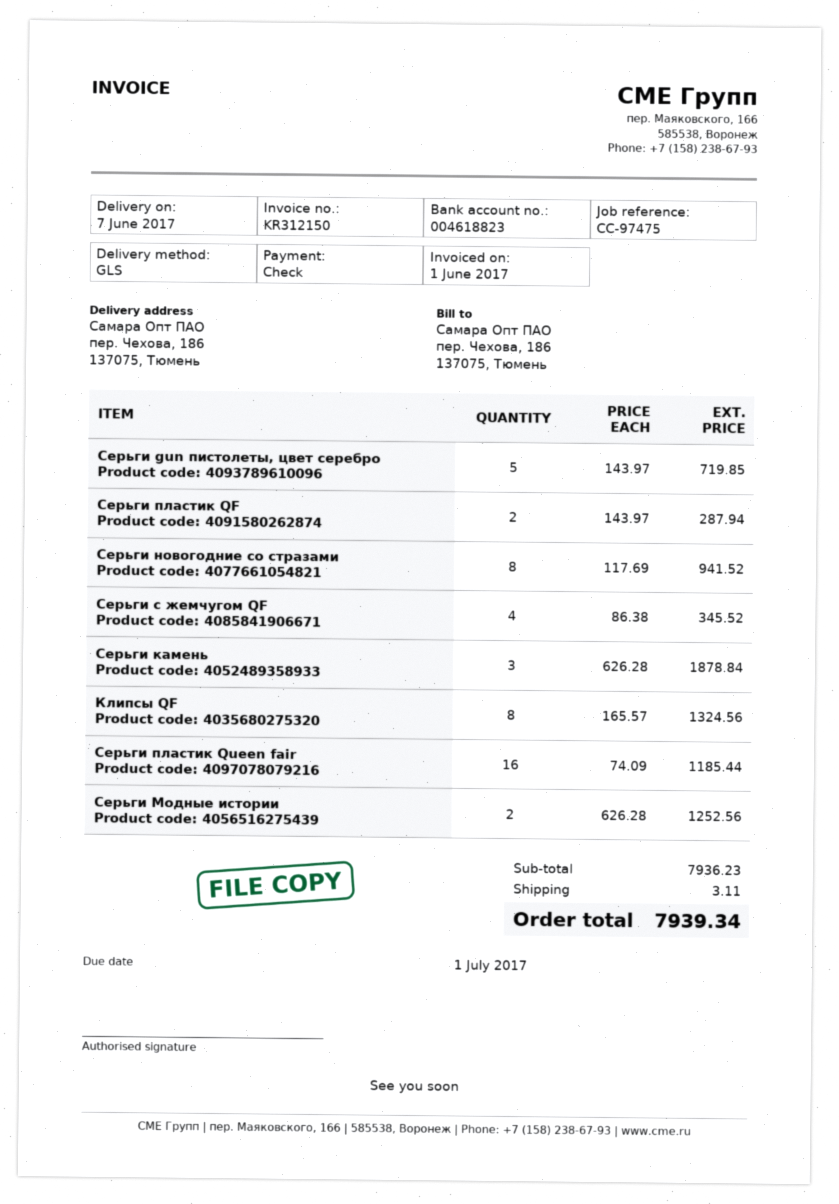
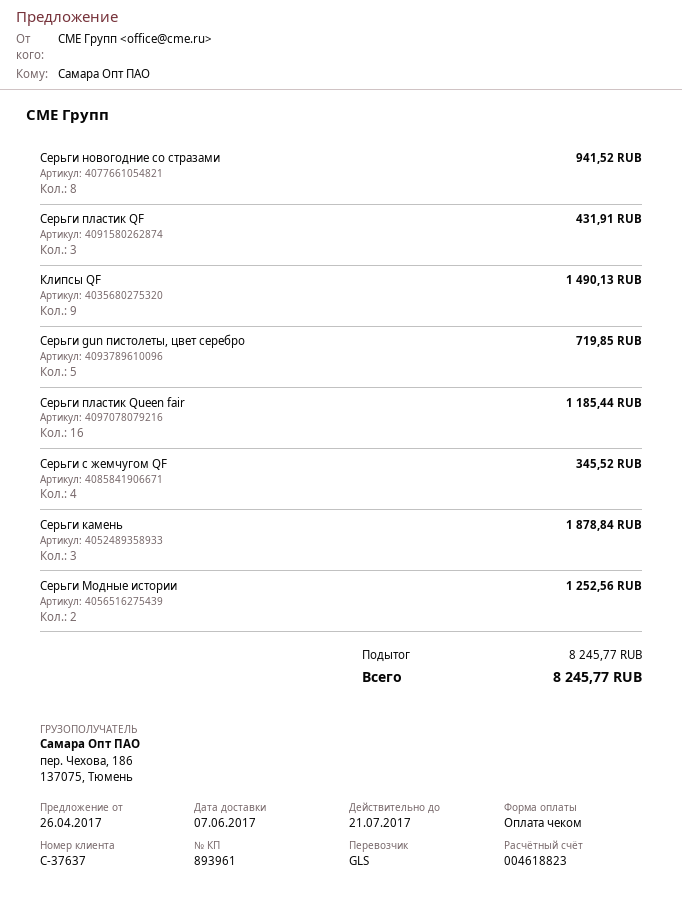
Серьги пластик QF: 2 for 287.94 -> 3 for 431.91
Клипсы QF: 8 for 1324.56 -> 9 for 1490.13
subtotal: 7936.23 -> 8245.77
shipping: 3.11 -> none
total: 7939.34 -> 8245.77

